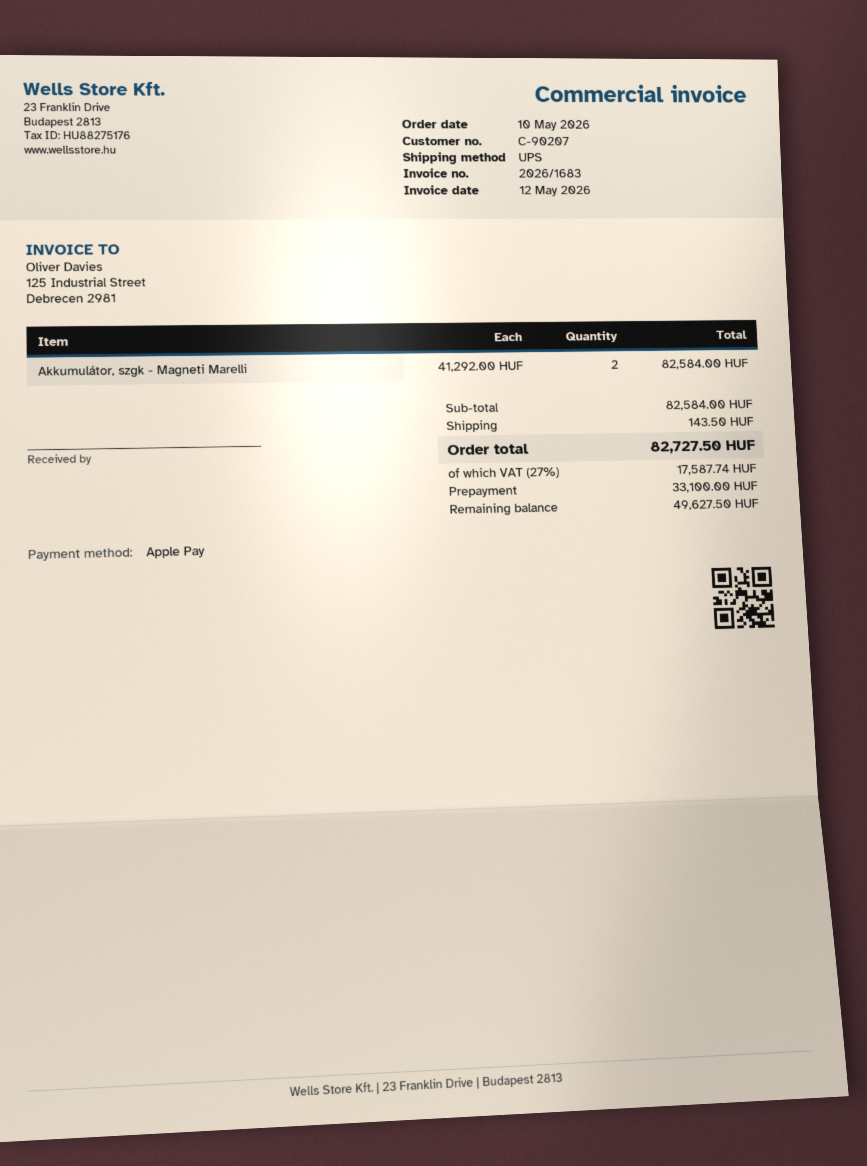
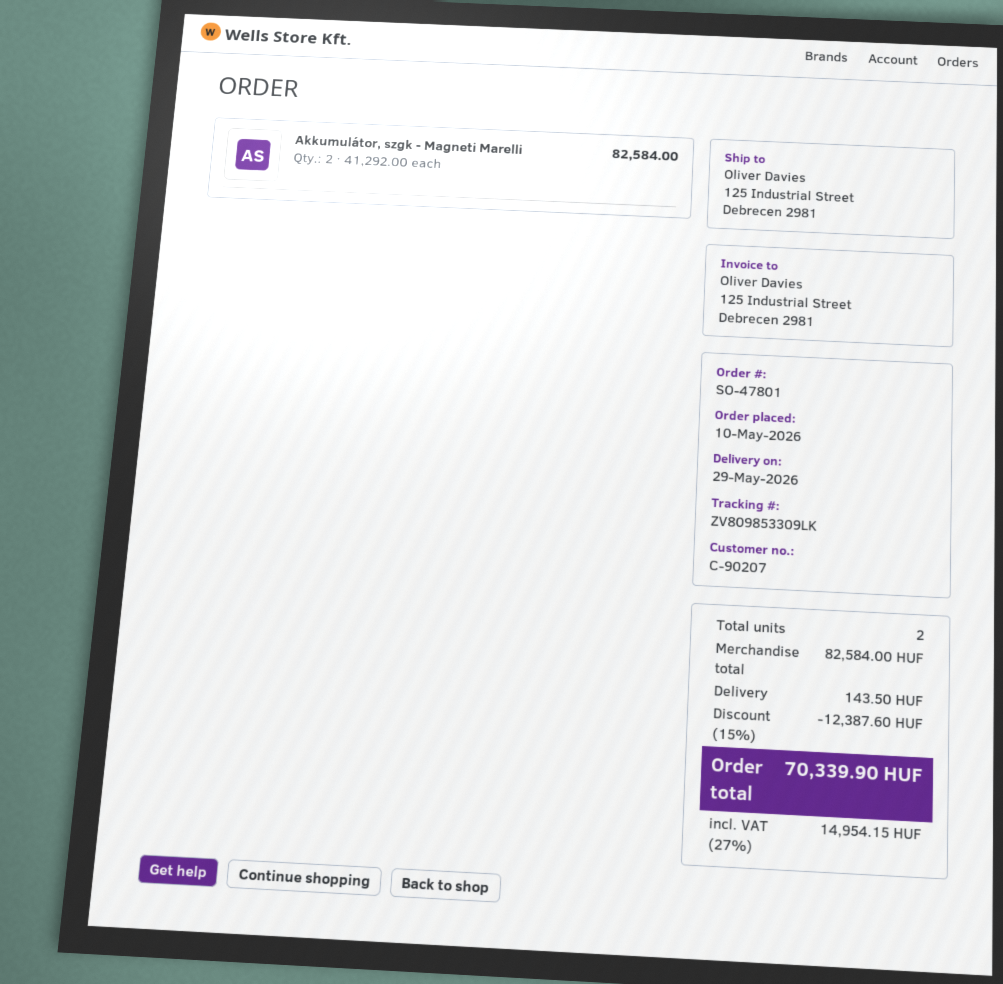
discount: none -> 15% = 12387.60
tax: 27% = 17587.74 -> 27% = 14954.15
total: 82727.50 -> 70339.90

